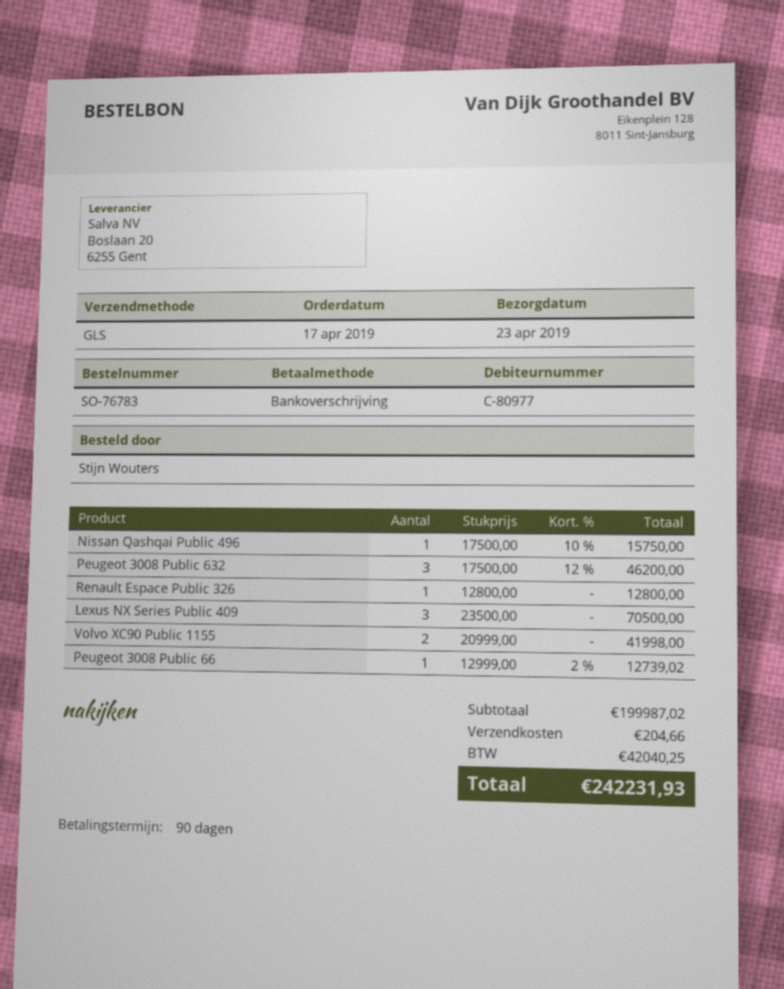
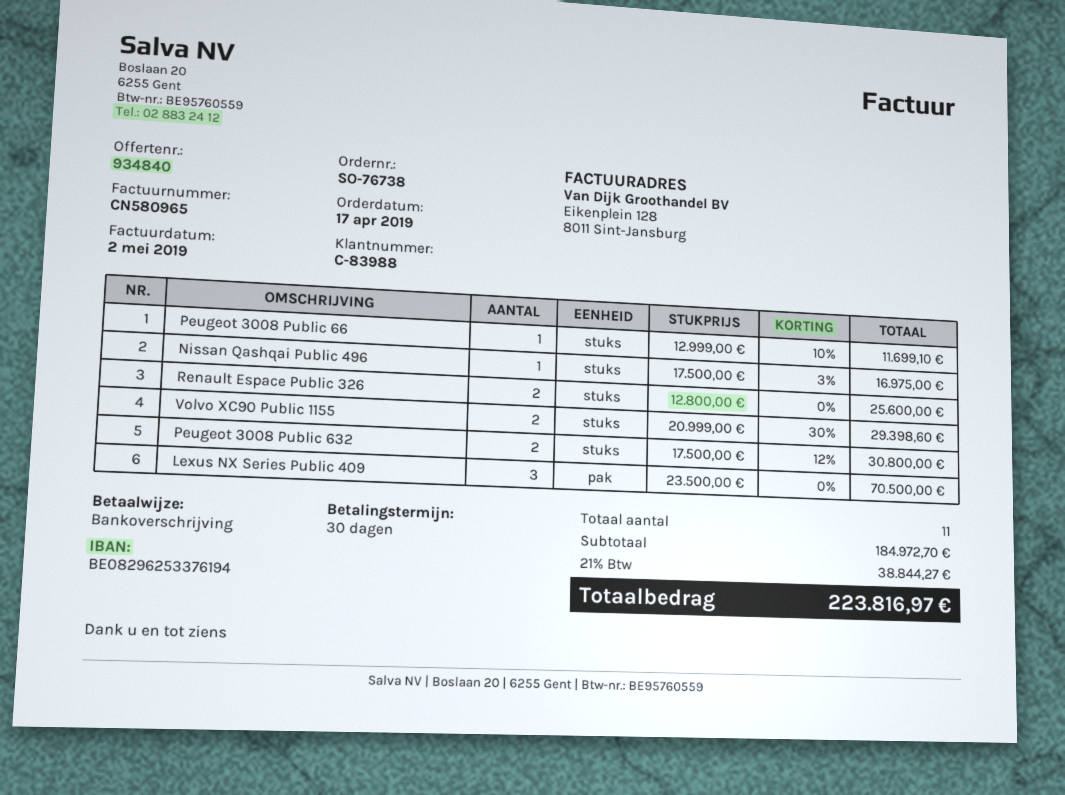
order number: SO-76783 -> SO-76738
payment terms: 90 days -> 30 days
customer number: C-80977 -> C-83988
Nissan Qashqai Public 496: 1 x 17500.00 - 10% = 15750.00 -> 1 x 17500.00 - 3% = 16975.00
Peugeot 3008 Public 632: 3 x 17500.00 - 12% = 46200.00 -> 2 x 17500.00 - 12% = 30800.00
Renault Espace Public 326: 1 x 12800.00 = 12800.00 -> 2 x 12800.00 = 25600.00
Volvo XC90 Public 1155: 2 x 20999.00 = 41998.00 -> 2 x 20999.00 - 30% = 29398.60
Peugeot 3008 Public 66: 1 x 12999.00 - 2% = 12739.02 -> 1 x 12999.00 - 10% = 11699.10
subtotal: 199987.02 -> 184972.70
shipping: 204.66 -> none
tax: 42040.25 -> 38844.27
total: 242231.93 -> 223816.97

